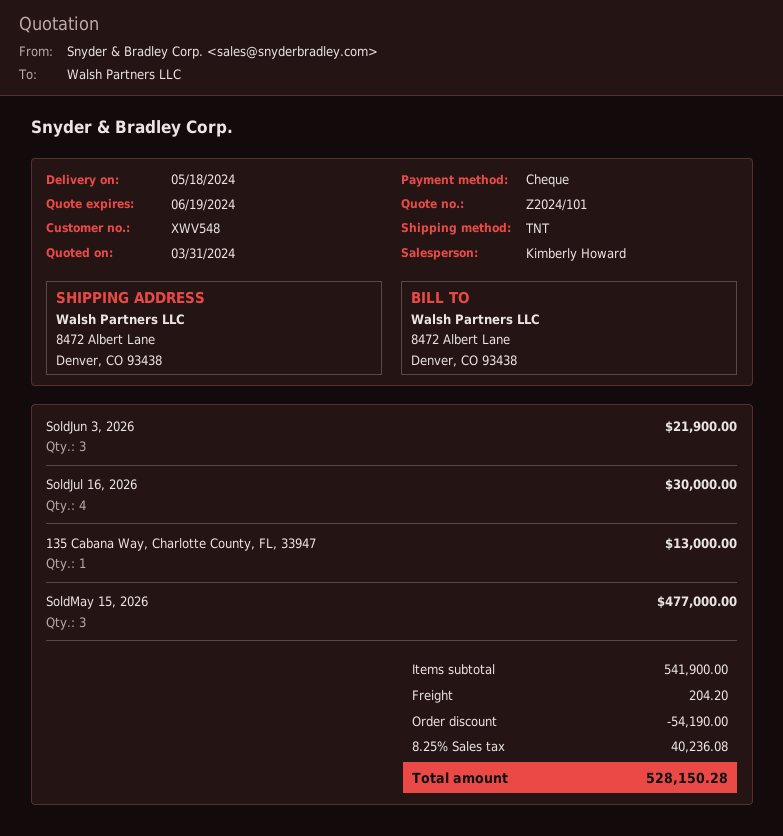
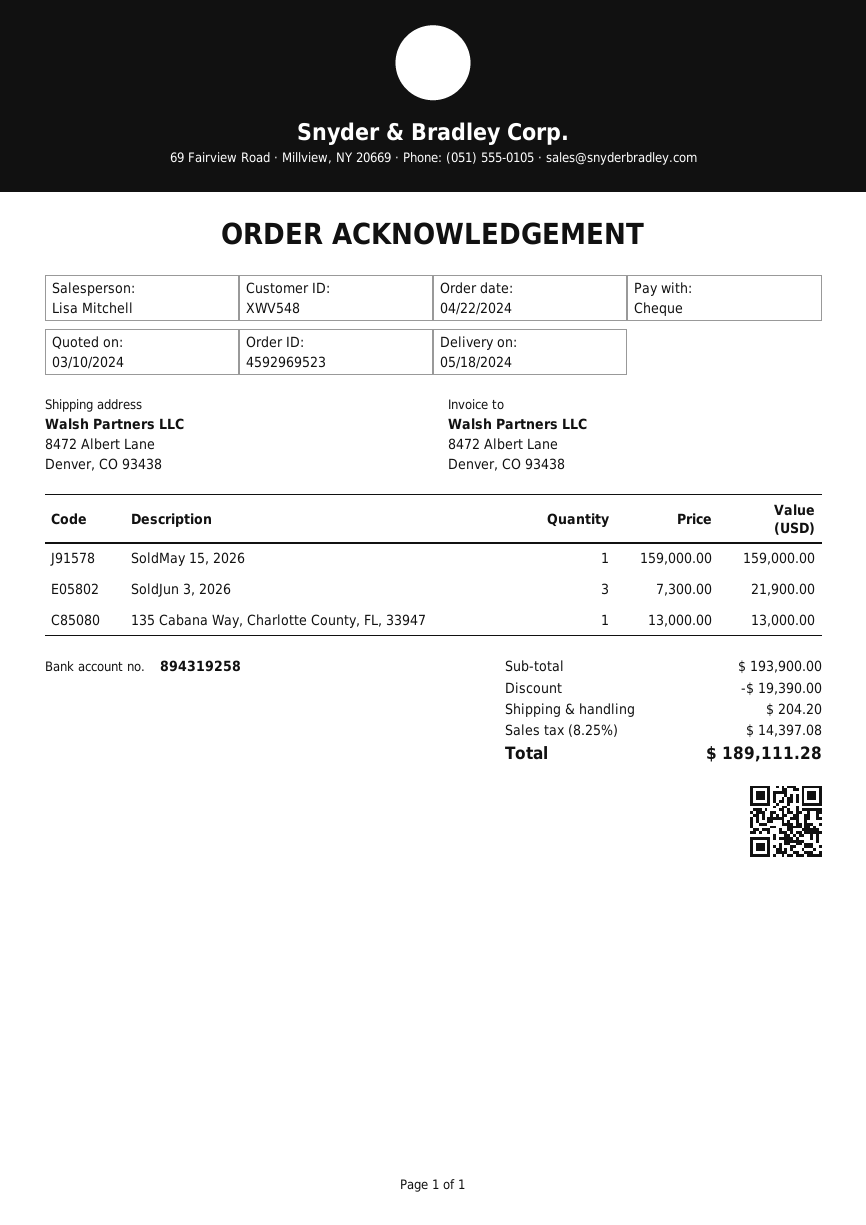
quote date: 2024-03-31 -> 2024-03-10
sales rep: Kimberly Howard -> Lisa Mitchell
SoldJul 16, 2026: 4 for 30000.00 -> none
SoldMay 15, 2026: 3 for 477000.00 -> 1 for 159000.00
subtotal: 541900.00 -> 193900.00
discount: 54190.00 -> 19390.00
tax: 8.25% = 40236.08 -> 8.25% = 14397.08
total: 528150.28 -> 189111.28

